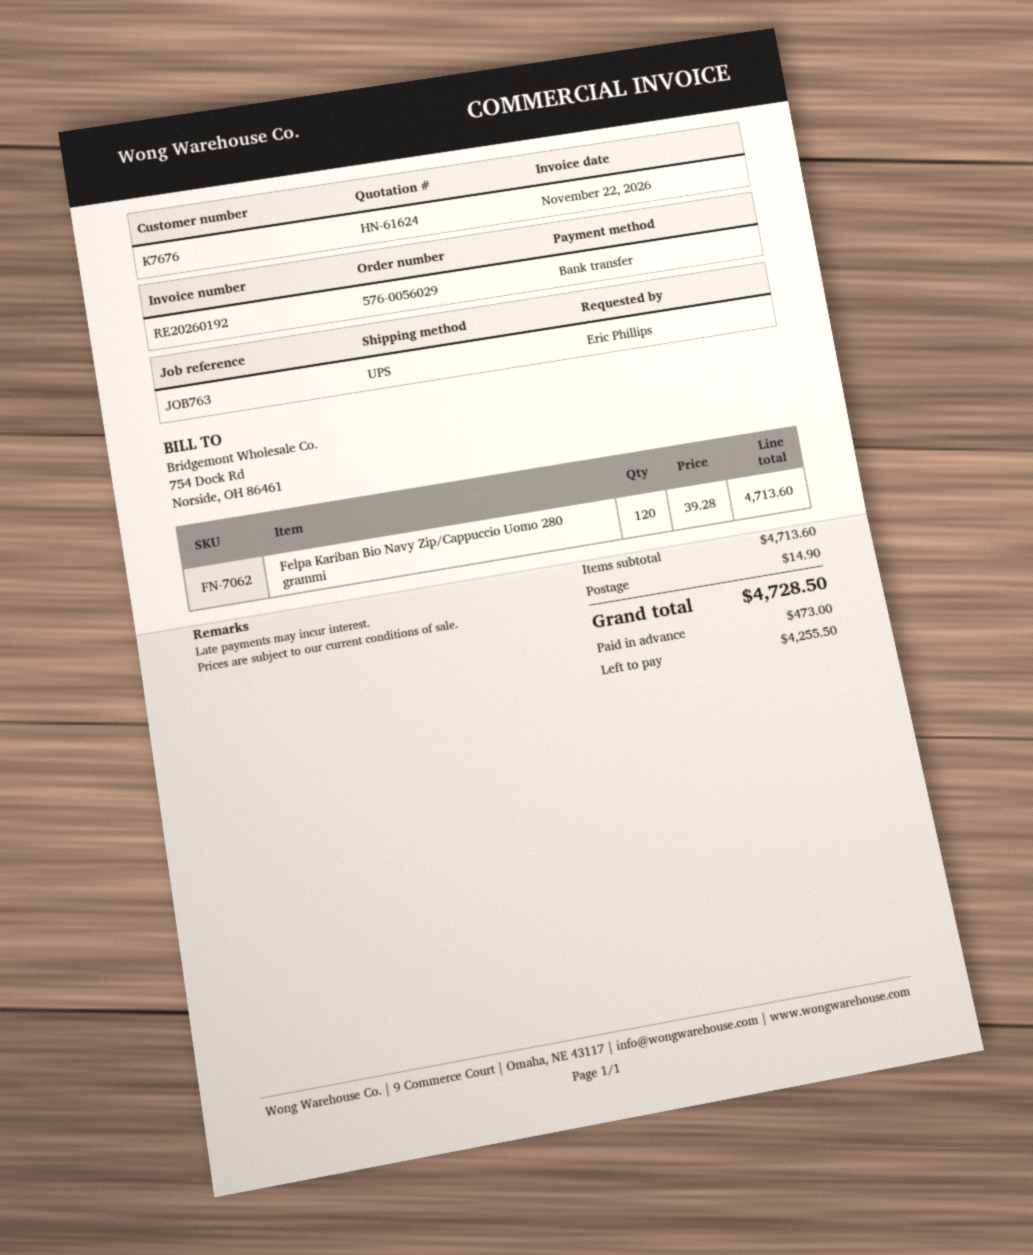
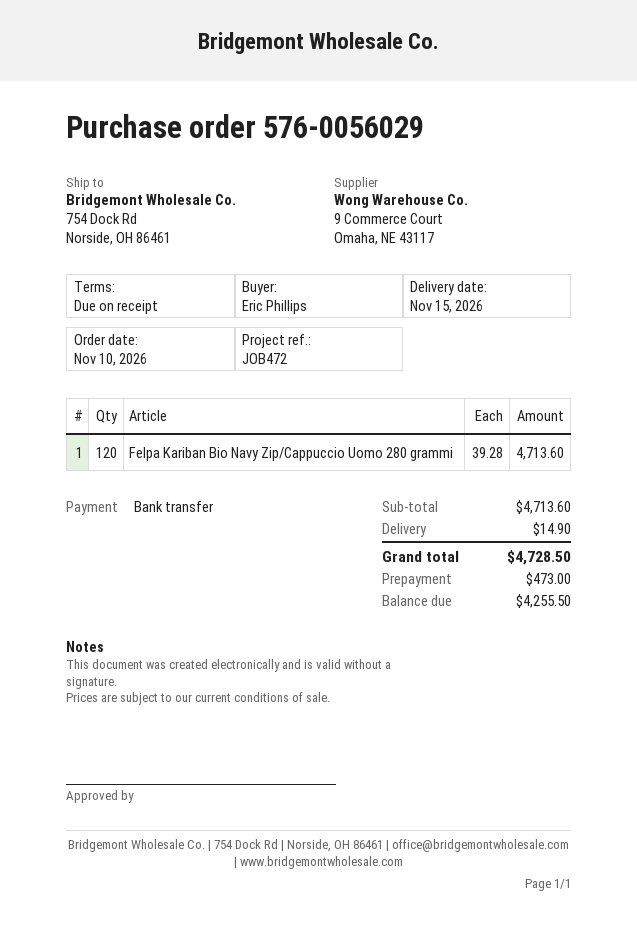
reference: JOB763 -> JOB472

